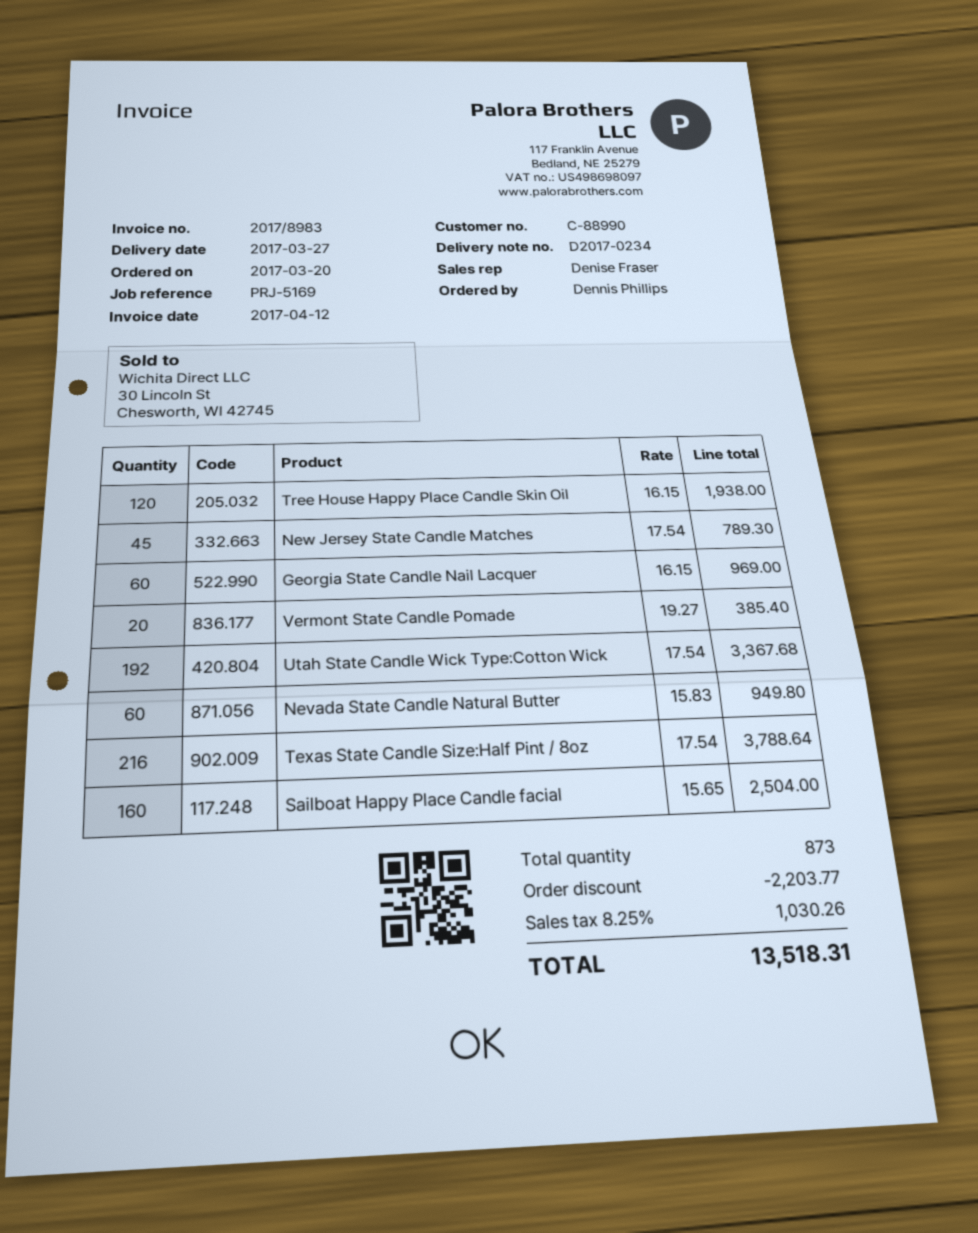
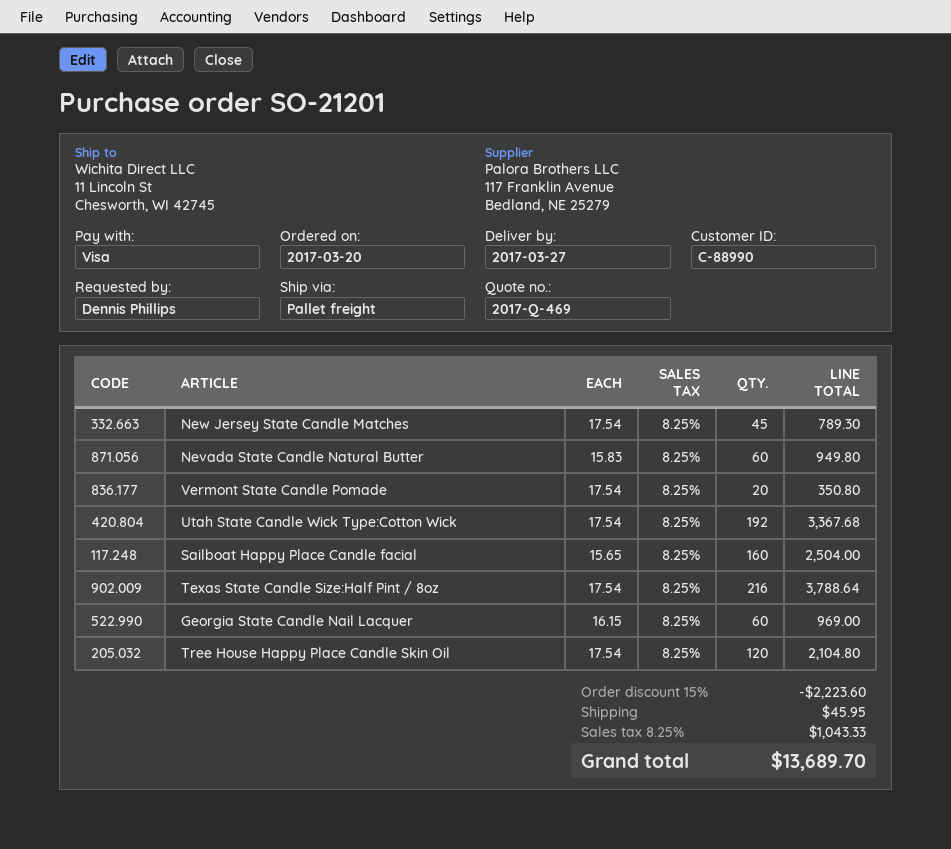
Tree House Happy Place Candle Skin Oil: 120 x 16.15 = 1938.00 -> 120 x 17.54 = 2104.80
Vermont State Candle Pomade: 20 x 19.27 = 385.40 -> 20 x 17.54 = 350.80
discount: 2203.77 -> 2223.60
shipping: none -> 45.95
tax: 8.25% = 1030.26 -> 8.25% = 1043.33
total: 13518.31 -> 13689.70

